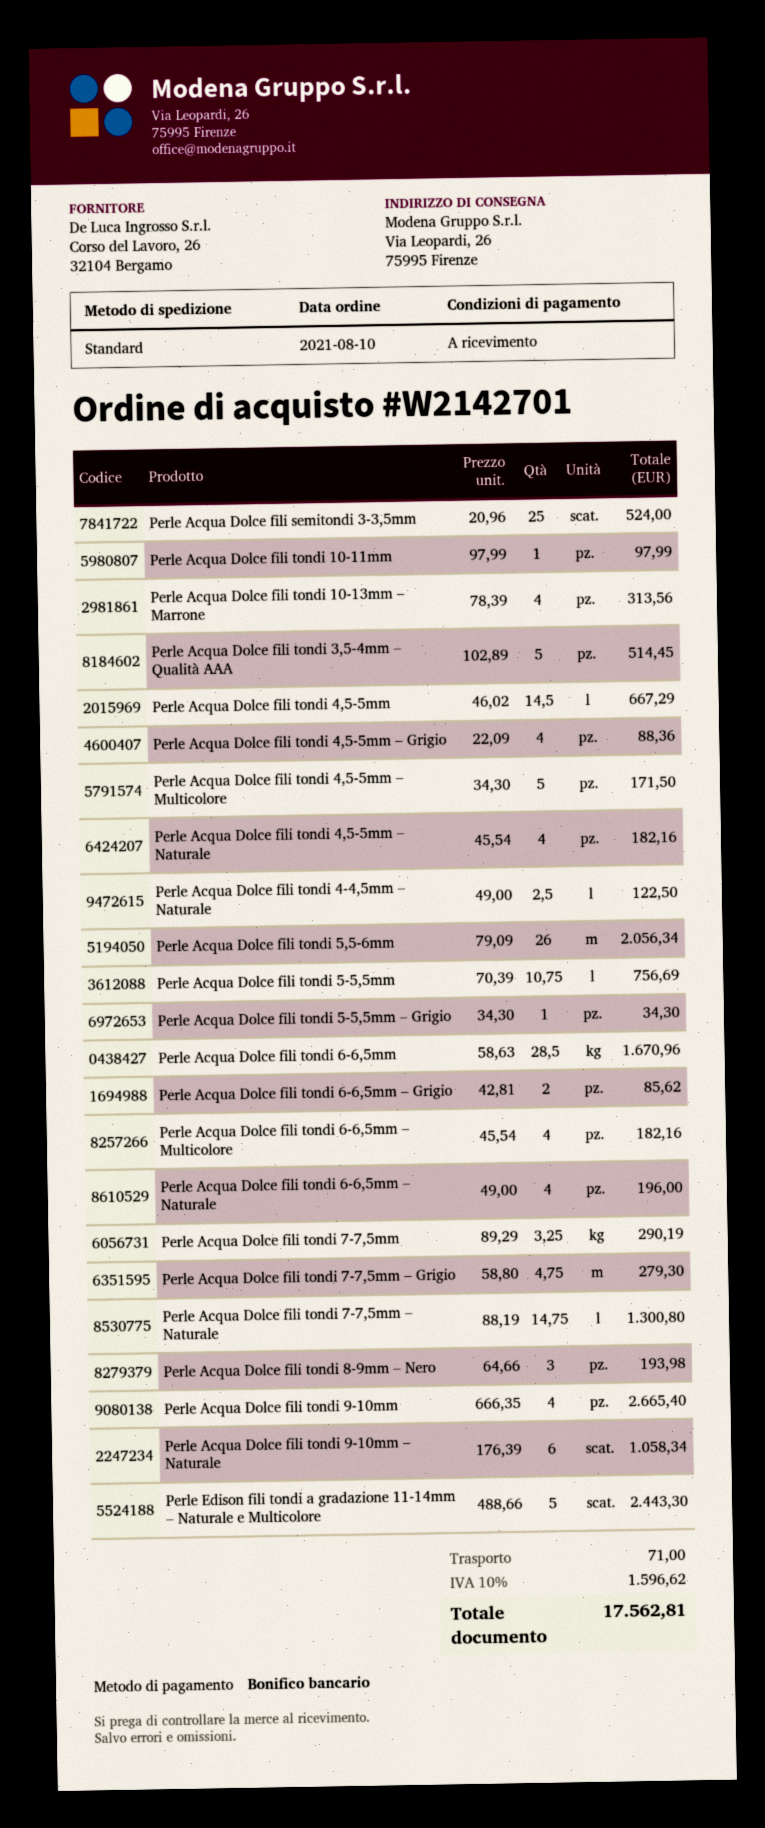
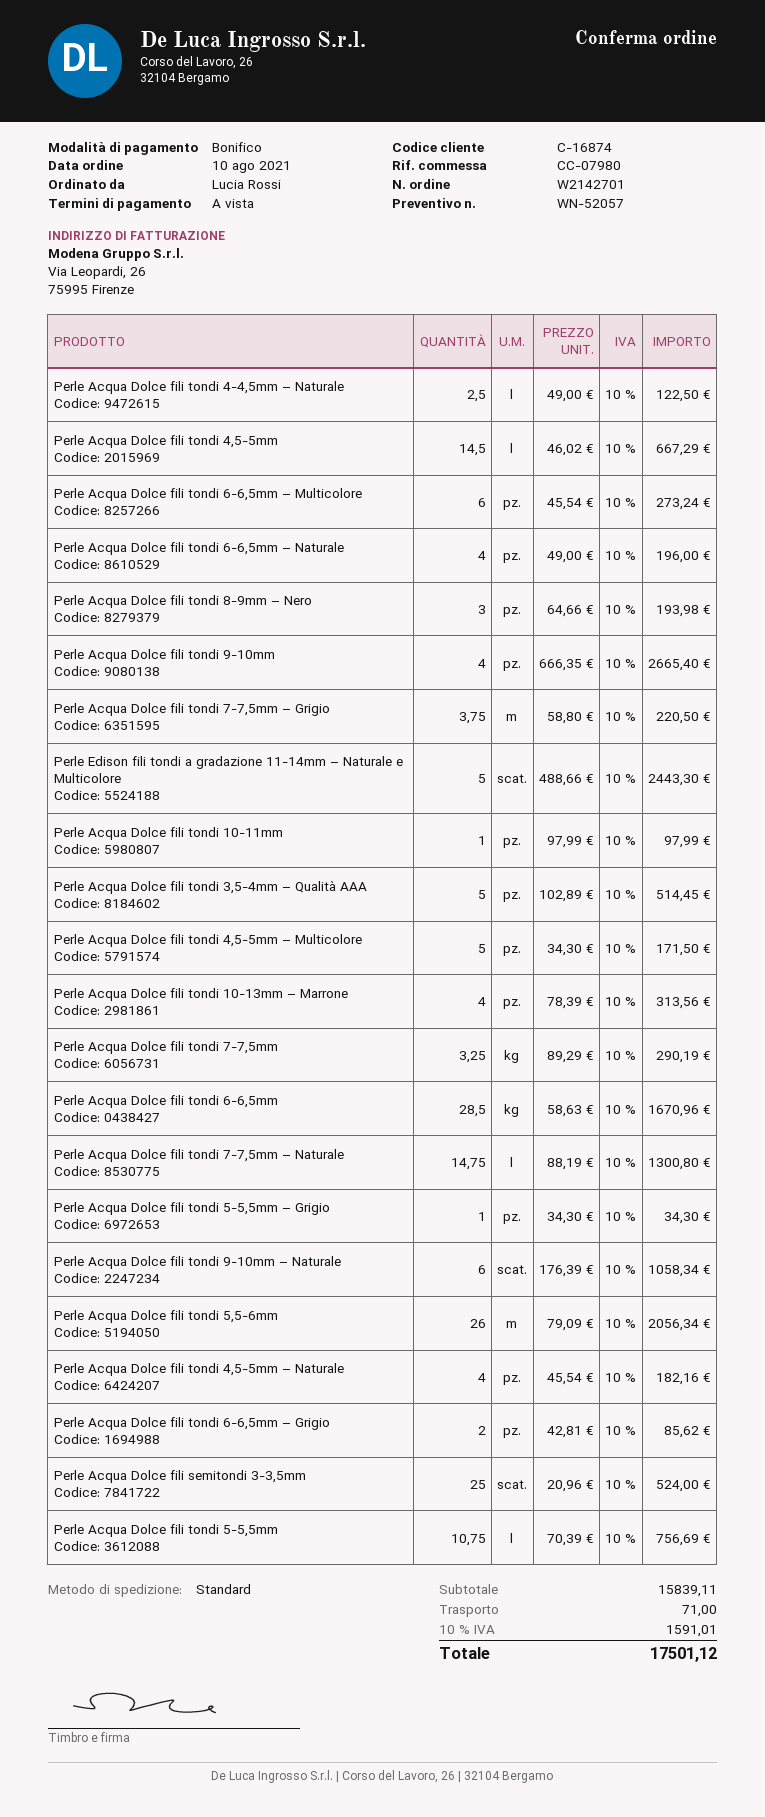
Perle Acqua Dolce fili tondi 4,5-5mm – Grigio: 4 x 22.09 = 88.36 -> none
Perle Acqua Dolce fili tondi 6-6,5mm – Multicolore: 4 x 45.54 = 182.16 -> 6 x 45.54 = 273.24
Perle Acqua Dolce fili tondi 7-7,5mm – Grigio: 4.75 x 58.80 = 279.30 -> 3.75 x 58.80 = 220.50
tax: 10% = 1596.62 -> 10% = 1591.01
total: 17562.81 -> 17501.12

